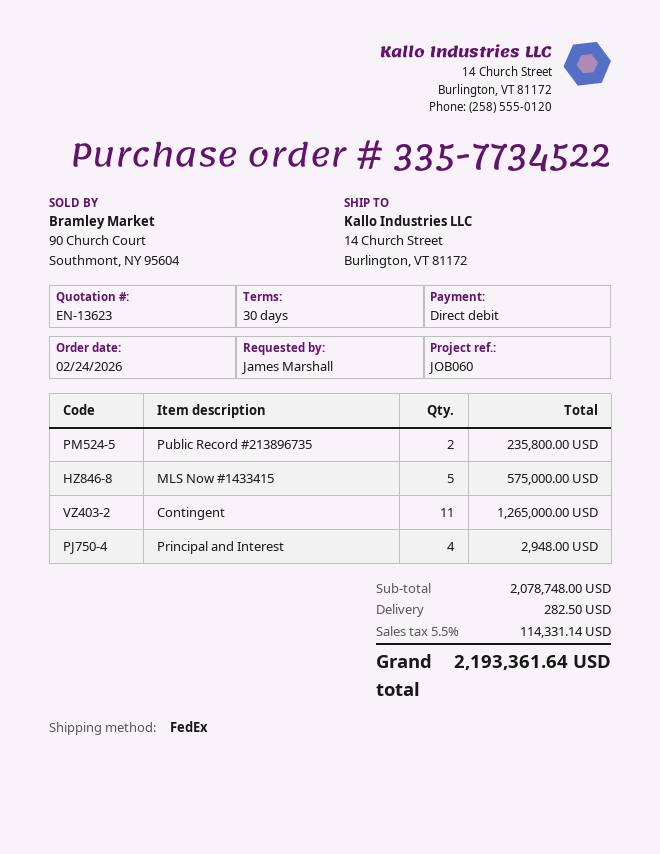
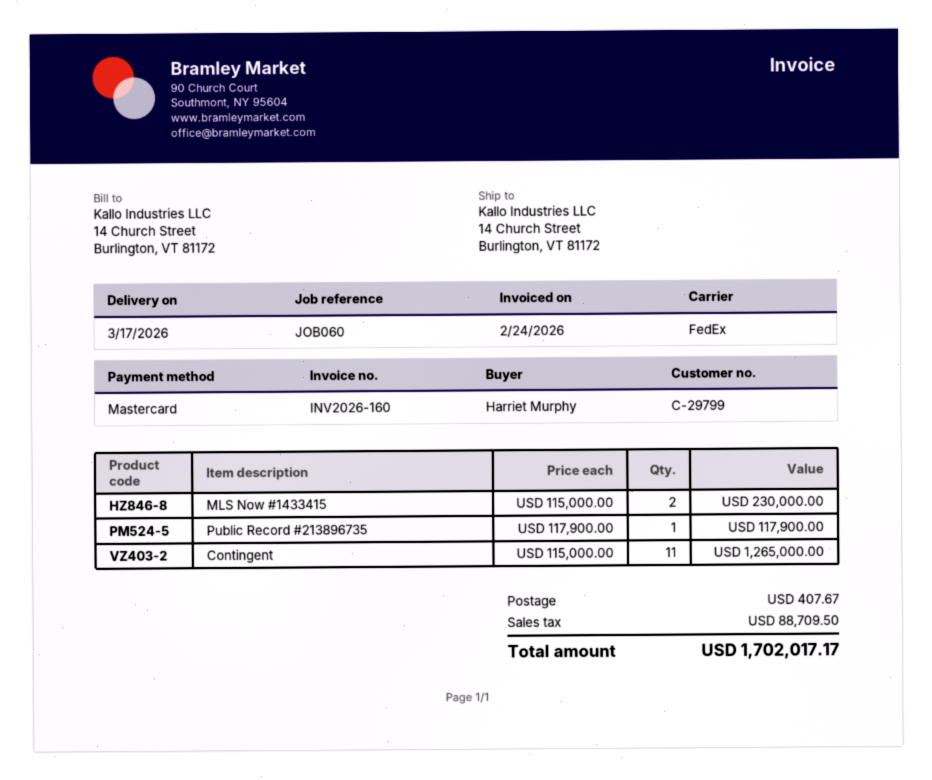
ordered by: James Marshall -> Harriet Murphy
payment method: direct debit -> Mastercard
Public Record #213896735: 2 for 235800.00 -> 1 for 117900.00
MLS Now #1433415: 5 for 575000.00 -> 2 for 230000.00
Principal and Interest: 4 for 2948.00 -> none
shipping: 282.50 -> 407.67
tax: 114331.14 -> 88709.50
total: 2193361.64 -> 1702017.17

